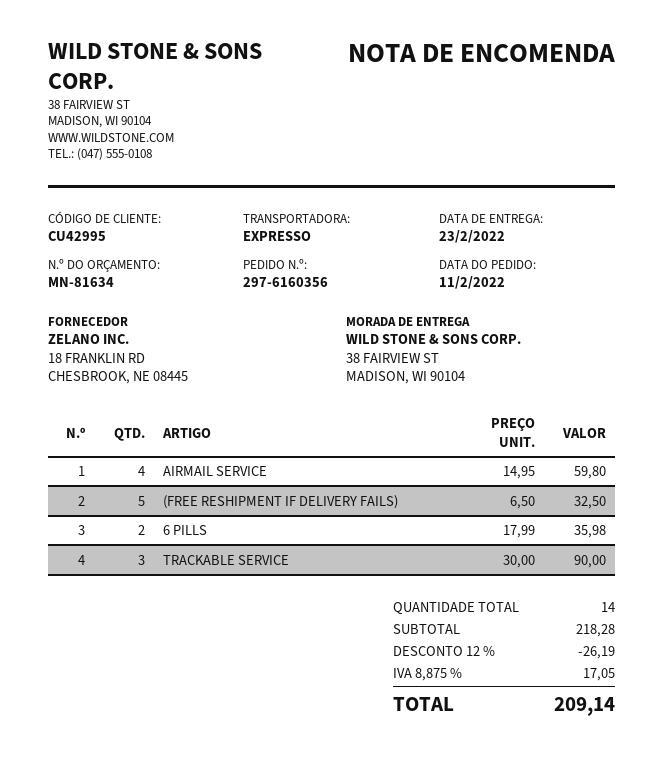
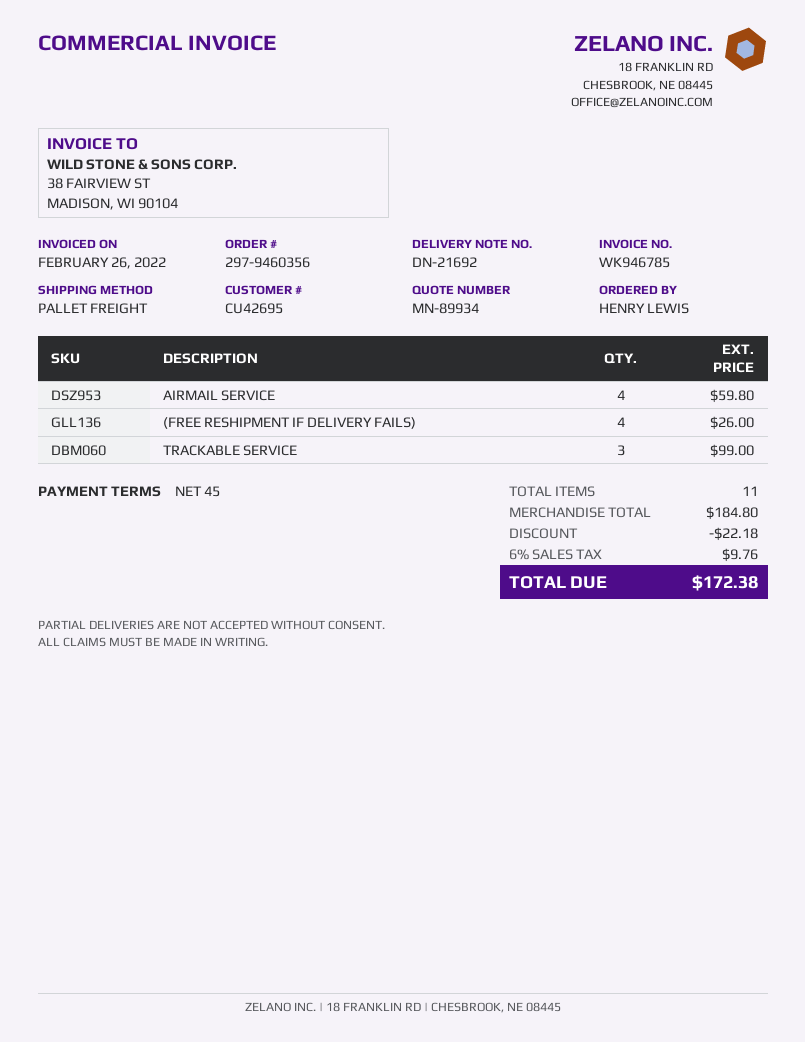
quote number: MN-81634 -> MN-89934
order number: 297-6160356 -> 297-9460356
customer number: CU42995 -> CU42695
shipping method: express -> pallet freight
(FREE RESHIPMENT IF DELIVERY FAILS): 5 for 32.50 -> 4 for 26.00
6 PILLS: 2 for 35.98 -> none
TRACKABLE SERVICE: 3 for 90.00 -> 3 for 99.00
total quantity: 14 -> 11
subtotal: 218.28 -> 184.80
discount: 26.19 -> 22.18
tax: 8.875% = 17.05 -> 6% = 9.76
total: 209.14 -> 172.38

